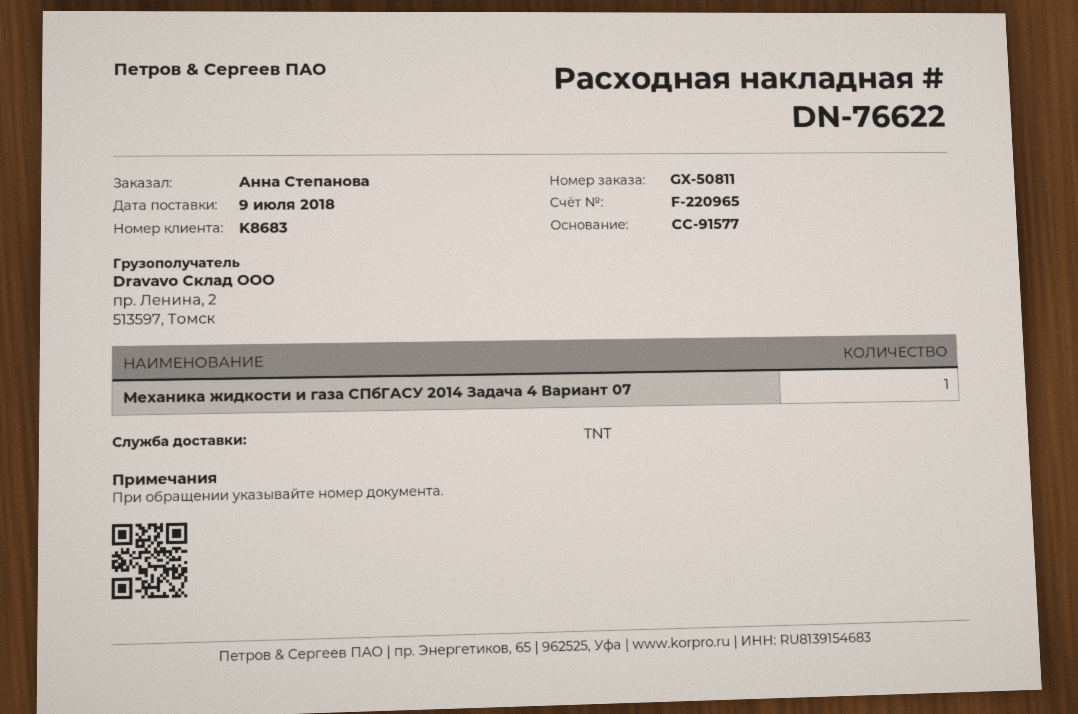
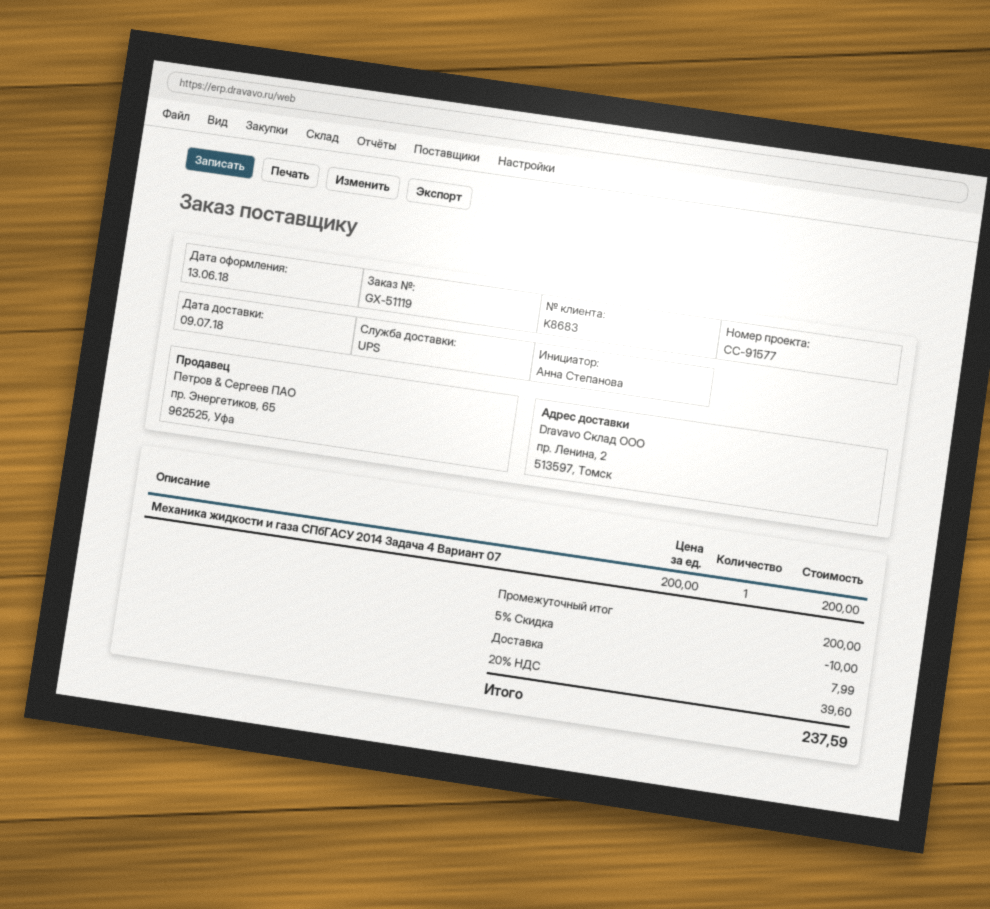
order number: GX-50811 -> GX-51119
shipping method: TNT -> UPS

